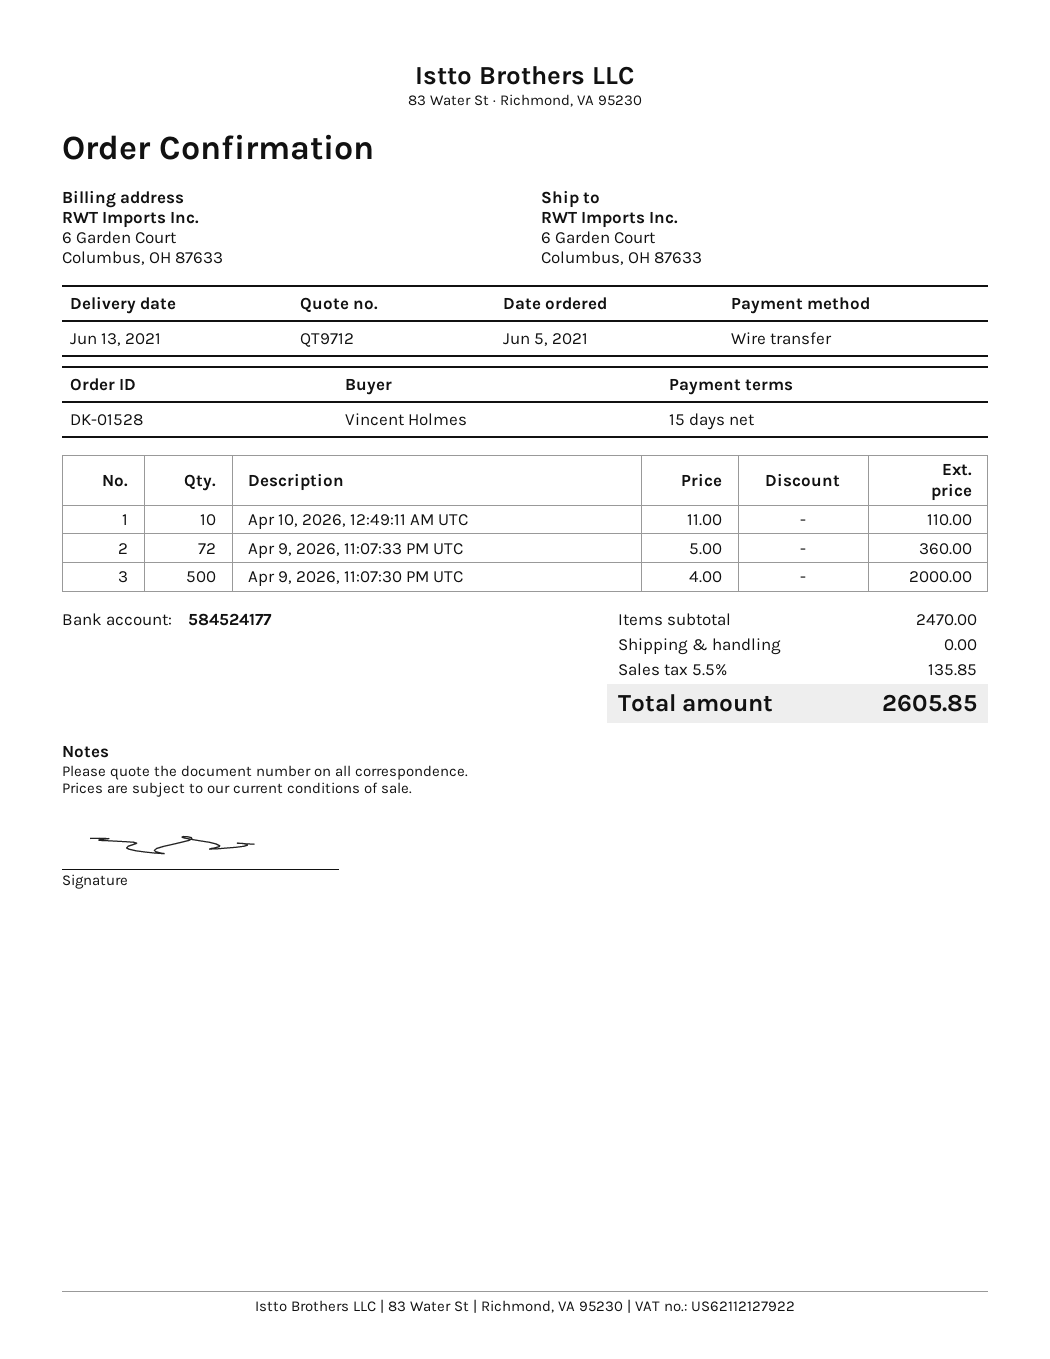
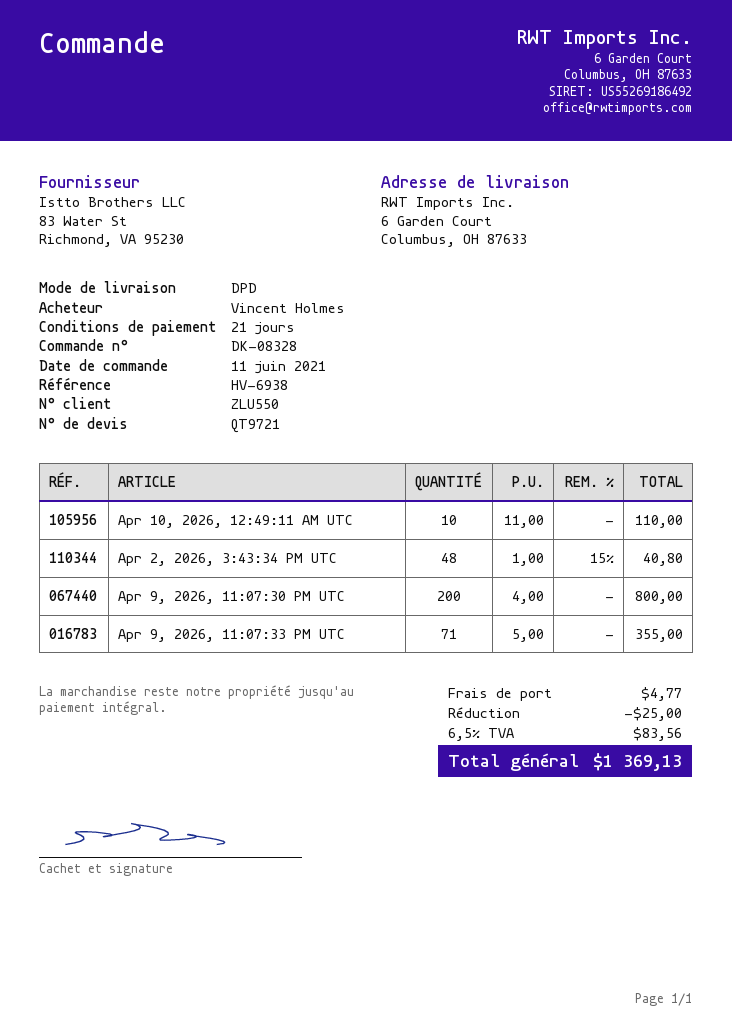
quote number: QT9712 -> QT9721
order number: DK-01528 -> DK-08328
order date: 2021-06-05 -> 2021-06-11
payment terms: 15 days -> 21 days
Apr 9, 2026, 11:07:33 PM UTC: 72 x 5.00 = 360.00 -> 71 x 5.00 = 355.00
Apr 9, 2026, 11:07:30 PM UTC: 500 x 4.00 = 2000.00 -> 200 x 4.00 = 800.00
Apr 2, 2026, 3:43:34 PM UTC: none -> 48 x 1.00 - 15% = 40.80
discount: none -> 25.00
shipping: 0.00 -> 4.77
tax: 5.5% = 135.85 -> 6.5% = 83.56
total: 2605.85 -> 1369.13

